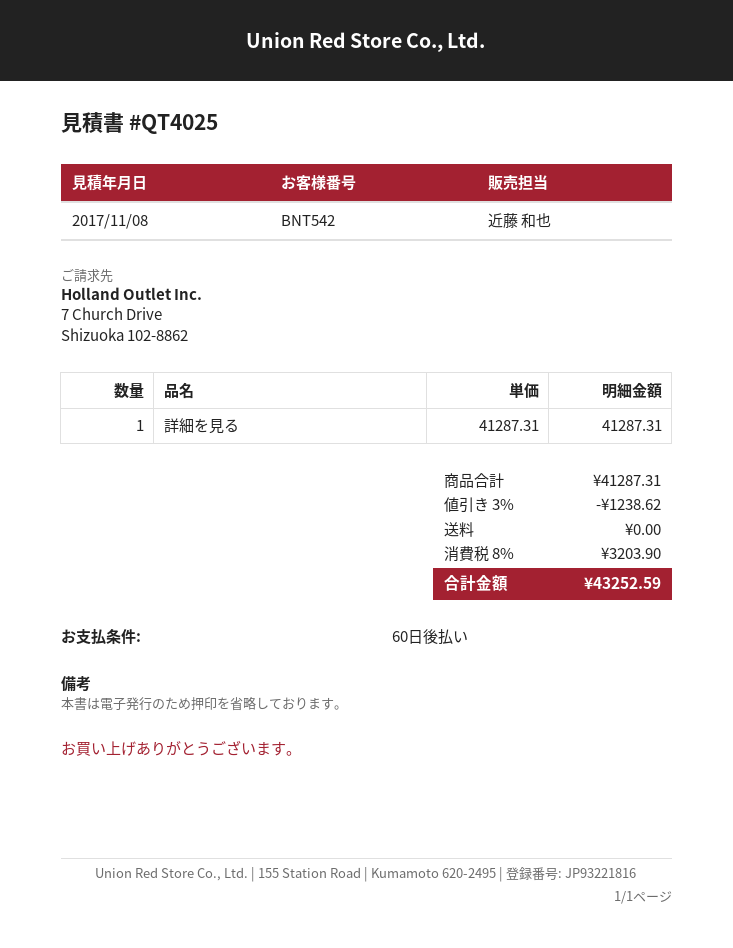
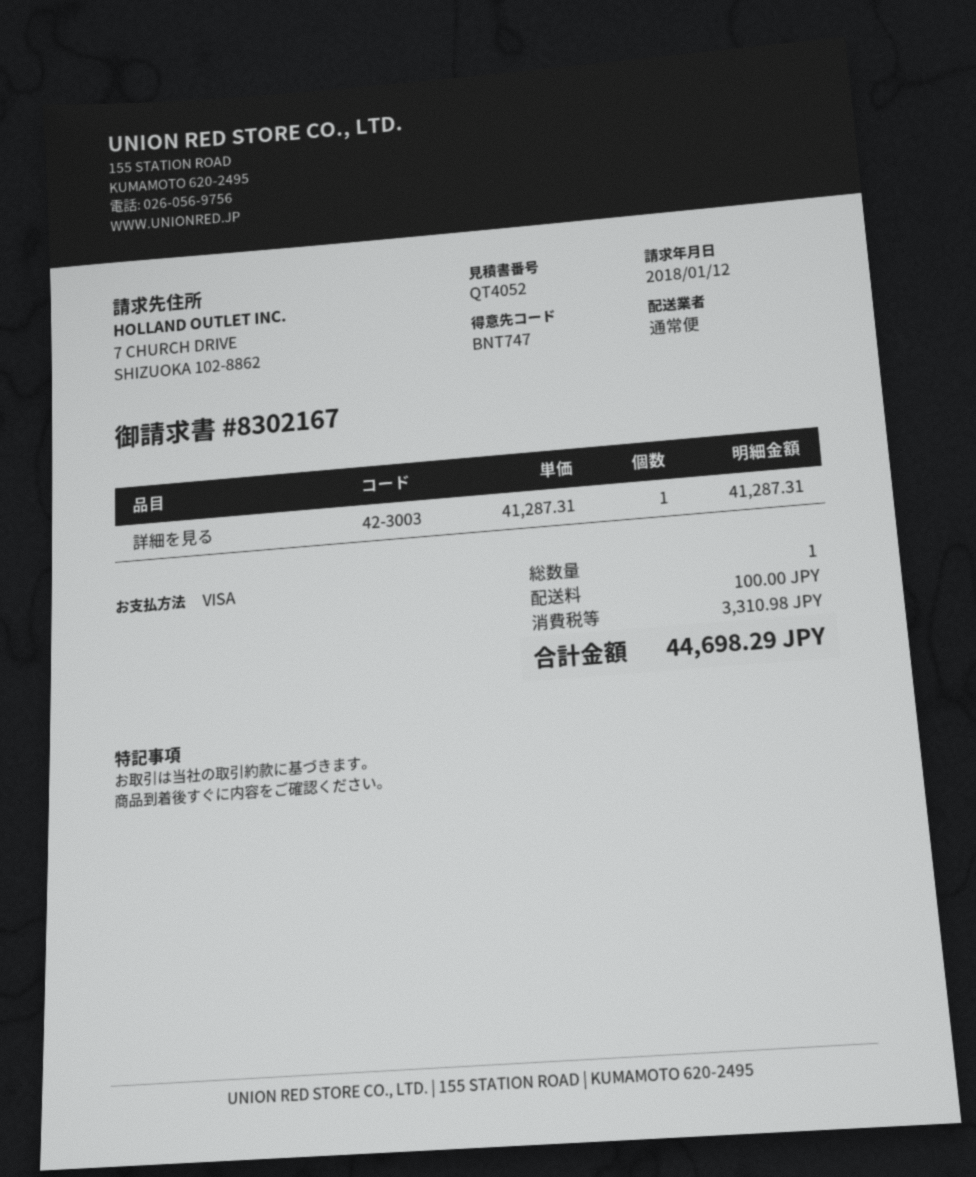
quote number: QT4025 -> QT4052
customer number: BNT542 -> BNT747
discount: 3% = 1238.62 -> none
shipping: 0.00 -> 100.00
tax: 3203.90 -> 3310.98
total: 43252.59 -> 44698.29

